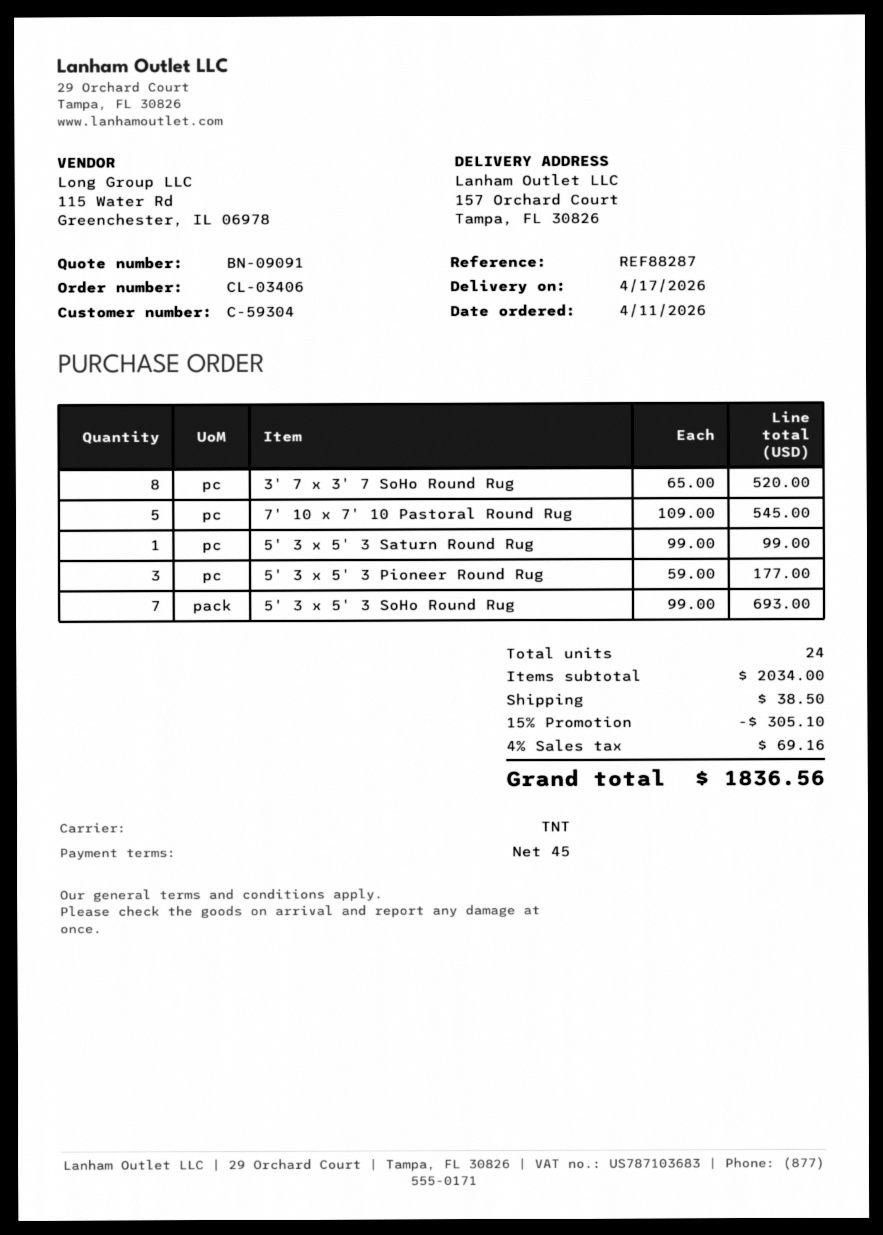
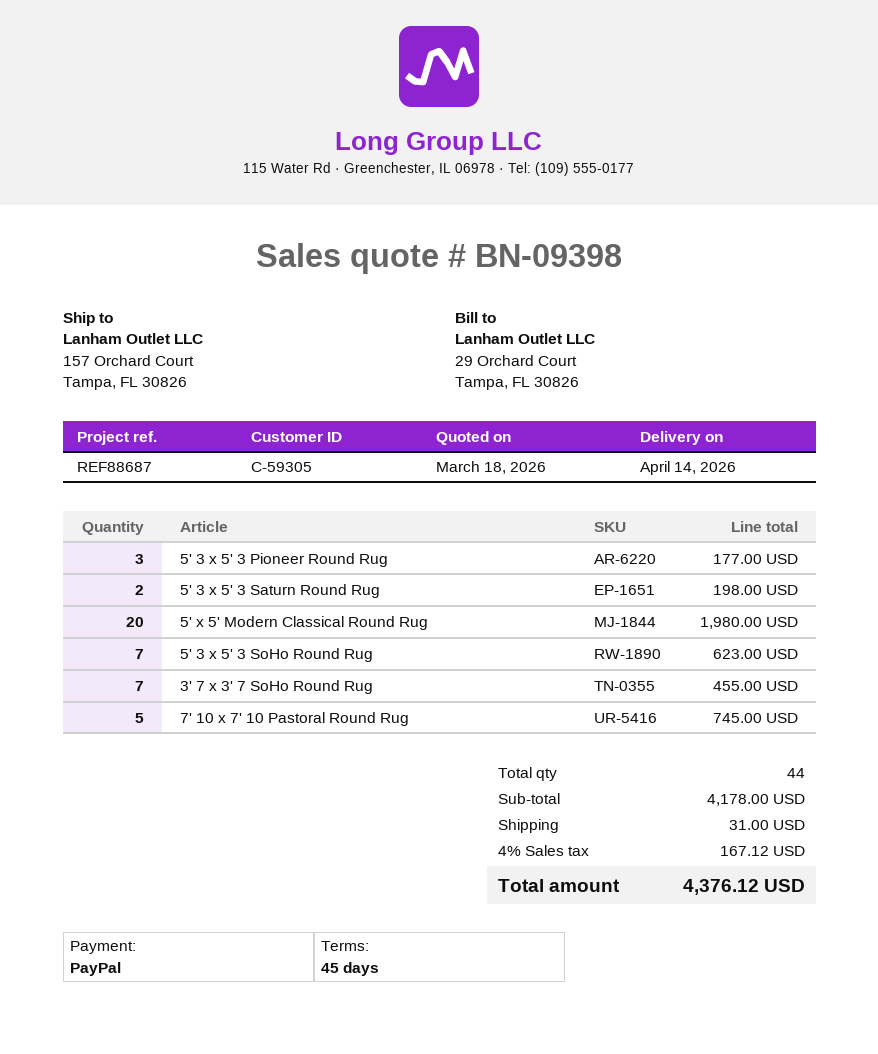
quote number: BN-09091 -> BN-09398
delivery date: 2026-04-17 -> 2026-04-14
customer number: C-59304 -> C-59305
reference: REF88287 -> REF88687
3' 7 x 3' 7 SoHo Round Rug: 8 for 520.00 -> 7 for 455.00
7' 10 x 7' 10 Pastoral Round Rug: 5 for 545.00 -> 5 for 745.00
5' 3 x 5' 3 Saturn Round Rug: 1 for 99.00 -> 2 for 198.00
5' 3 x 5' 3 SoHo Round Rug: 7 for 693.00 -> 7 for 623.00
5' x 5' Modern Classical Round Rug: none -> 20 for 1980.00
total quantity: 24 -> 44
subtotal: 2034.00 -> 4178.00
discount: 15% = 305.10 -> none
shipping: 38.50 -> 31.00
tax: 4% = 69.16 -> 4% = 167.12
total: 1836.56 -> 4376.12

